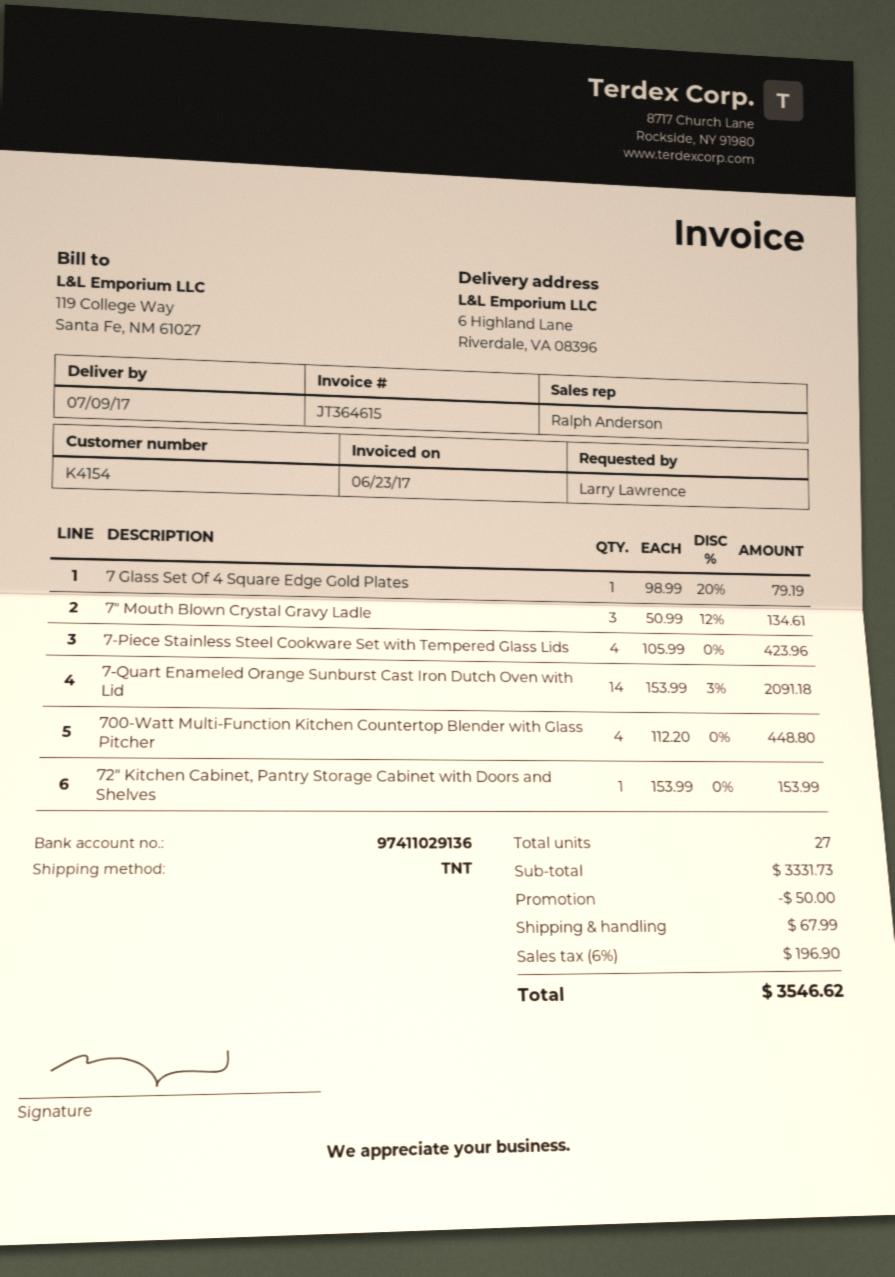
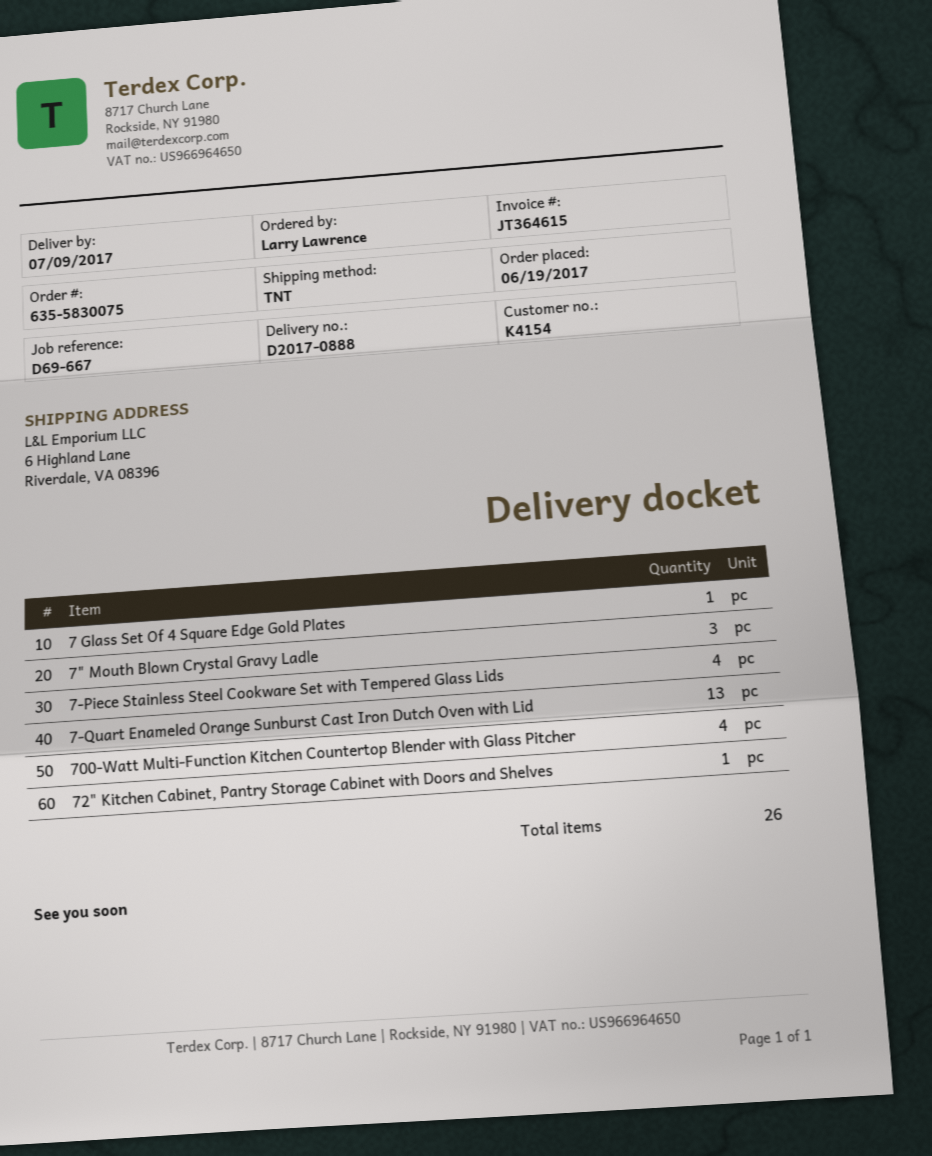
7-Quart Enameled Orange Sunburst Cast Iron Dutch Oven with Lid: 14 -> 13
total quantity: 27 -> 26

